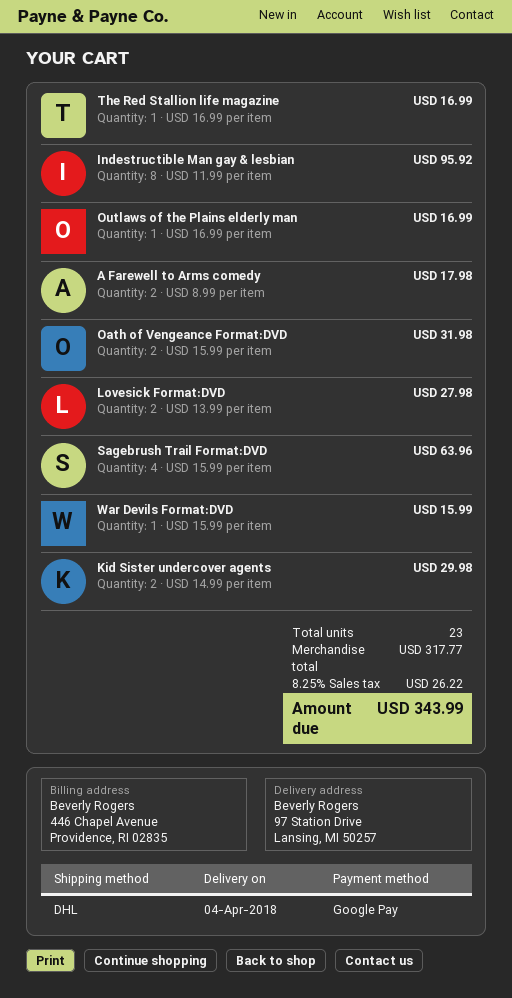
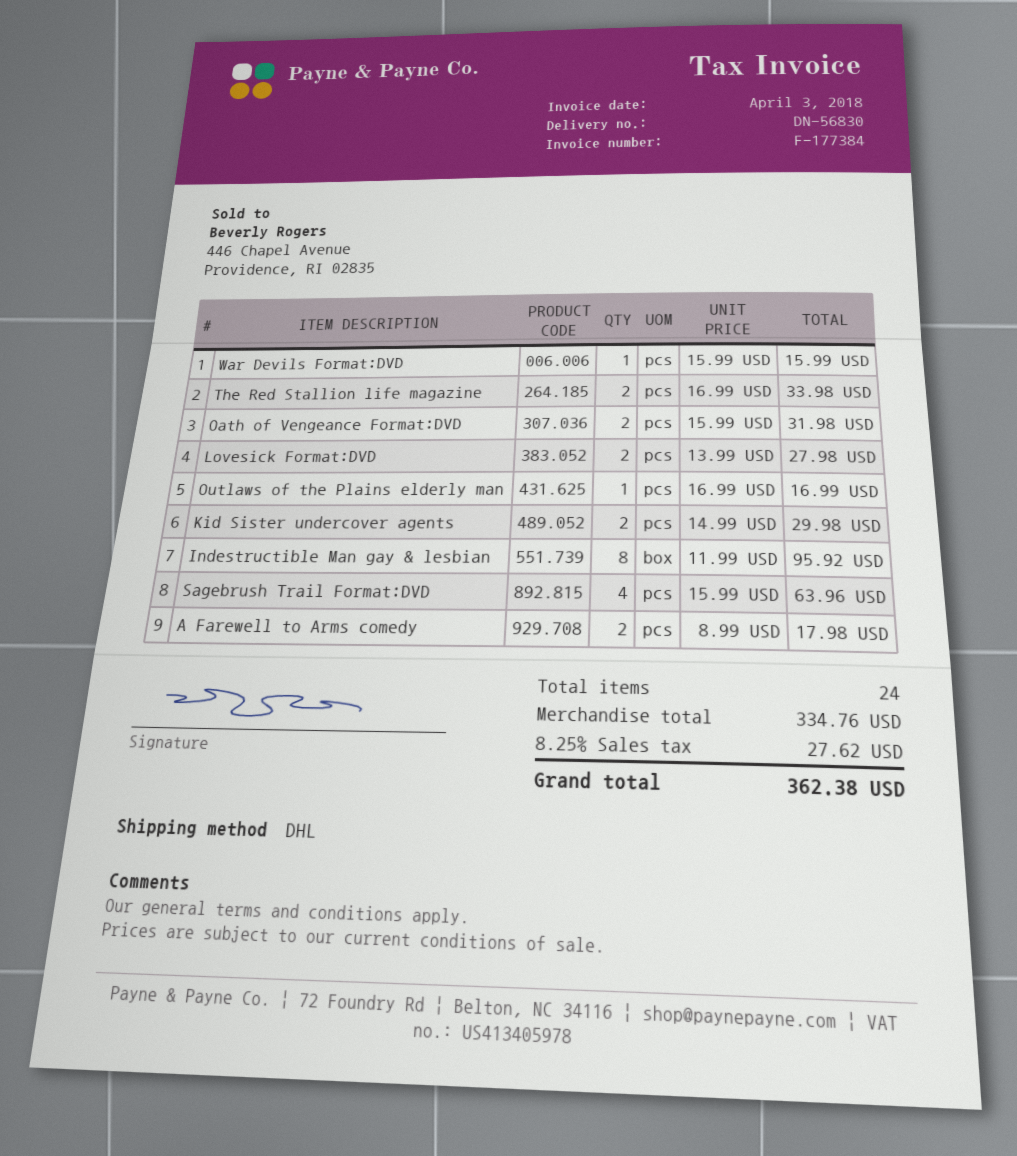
The Red Stallion life magazine: 1 x 16.99 = 16.99 -> 2 x 16.99 = 33.98
total quantity: 23 -> 24
subtotal: 317.77 -> 334.76
tax: 8.25% = 26.22 -> 8.25% = 27.62
total: 343.99 -> 362.38

